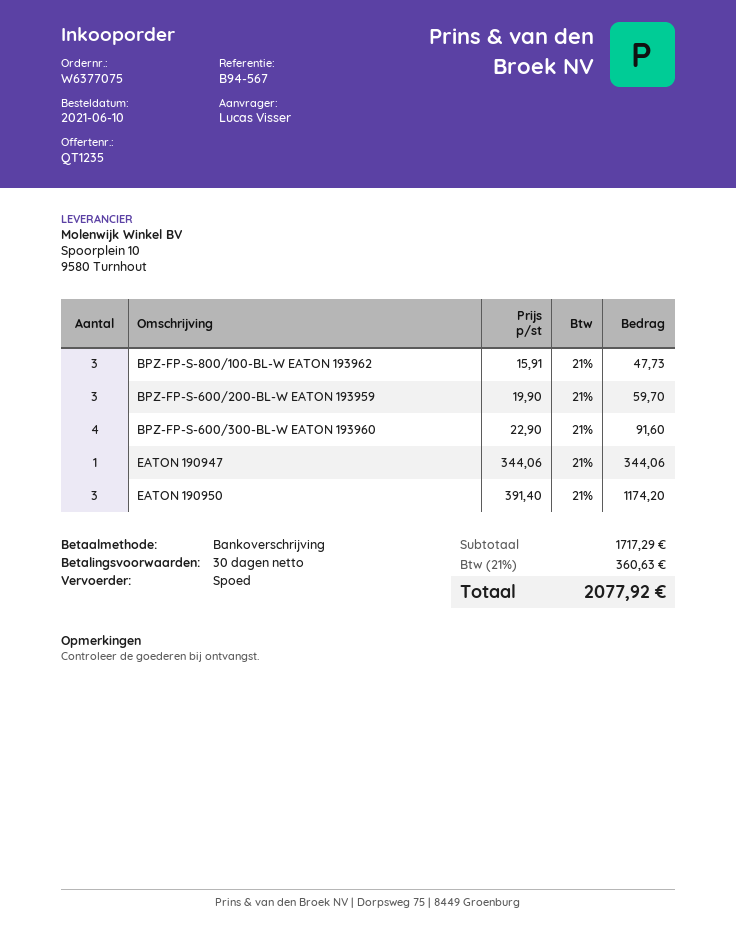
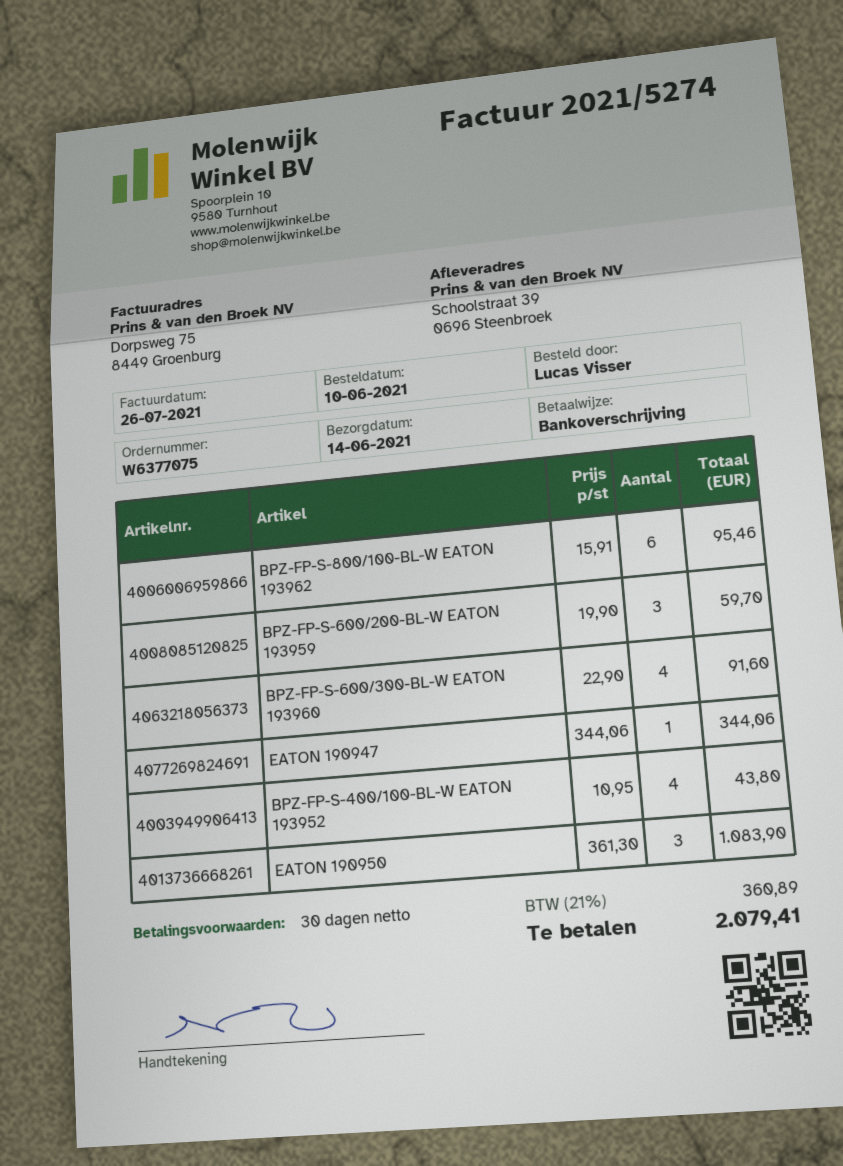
BPZ-FP-S-800/100-BL-W EATON 193962: 3 x 15.91 = 47.73 -> 6 x 15.91 = 95.46
EATON 190950: 3 x 391.40 = 1174.20 -> 3 x 361.30 = 1083.90
BPZ-FP-S-400/100-BL-W EATON 193952: none -> 4 x 10.95 = 43.80
tax: 21% = 360.63 -> 21% = 360.89
total: 2077.92 -> 2079.41

